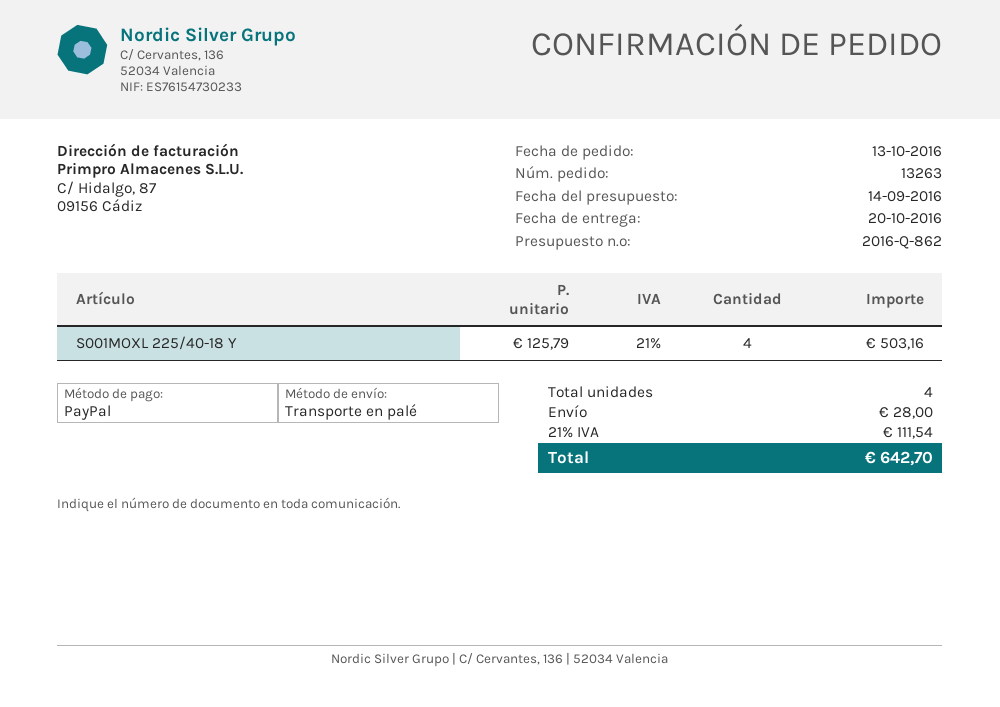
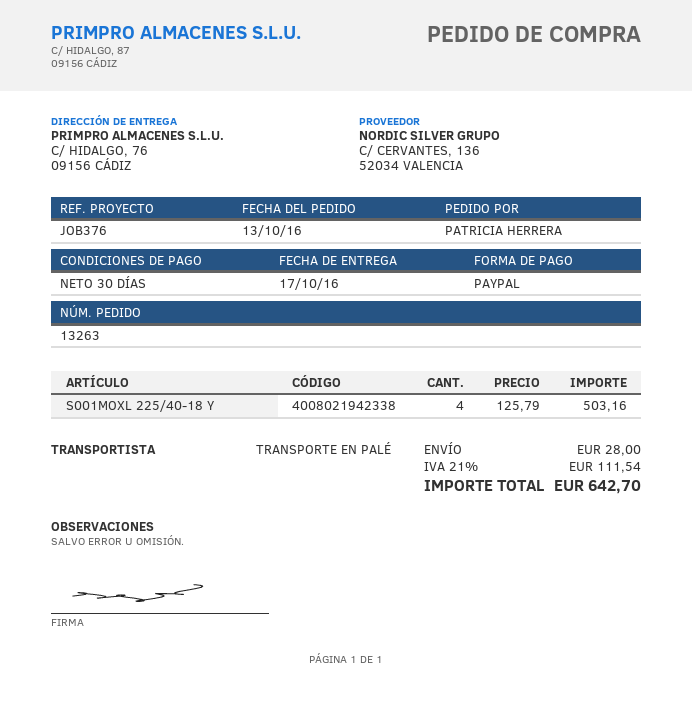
delivery date: 2016-10-20 -> 2016-10-17

